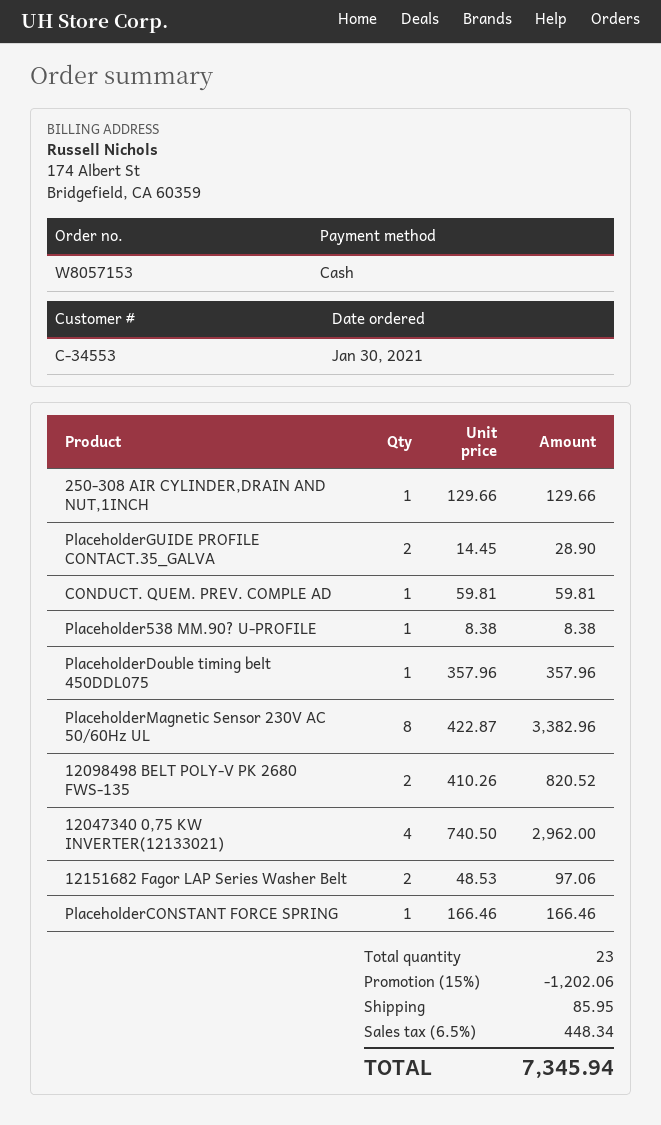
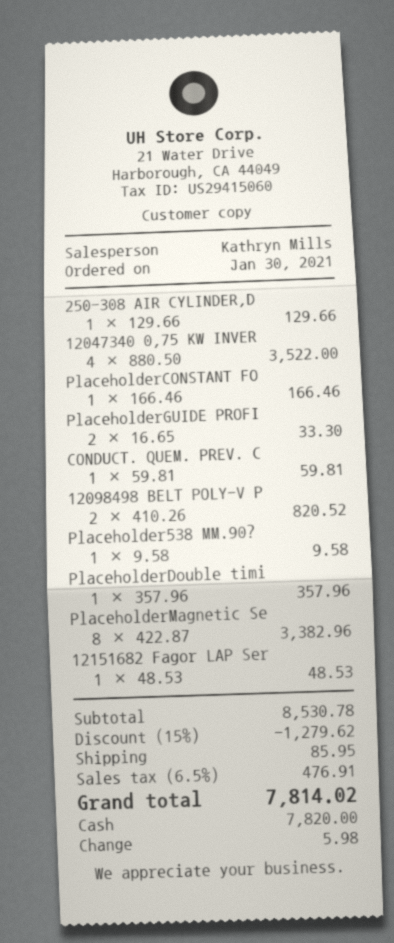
PlaceholderGUIDE PROFILE CONTACT.35_GALVA: 2 x 14.45 = 28.90 -> 2 x 16.65 = 33.30
Placeholder538 MM.90? U-PROFILE: 1 x 8.38 = 8.38 -> 1 x 9.58 = 9.58
12047340 0,75 KW INVERTER(12133021): 4 x 740.50 = 2962.00 -> 4 x 880.50 = 3522.00
12151682 Fagor LAP Series Washer Belt: 2 x 48.53 = 97.06 -> 1 x 48.53 = 48.53
discount: 15% = 1202.06 -> 15% = 1279.62
tax: 6.5% = 448.34 -> 6.5% = 476.91
total: 7345.94 -> 7814.02

